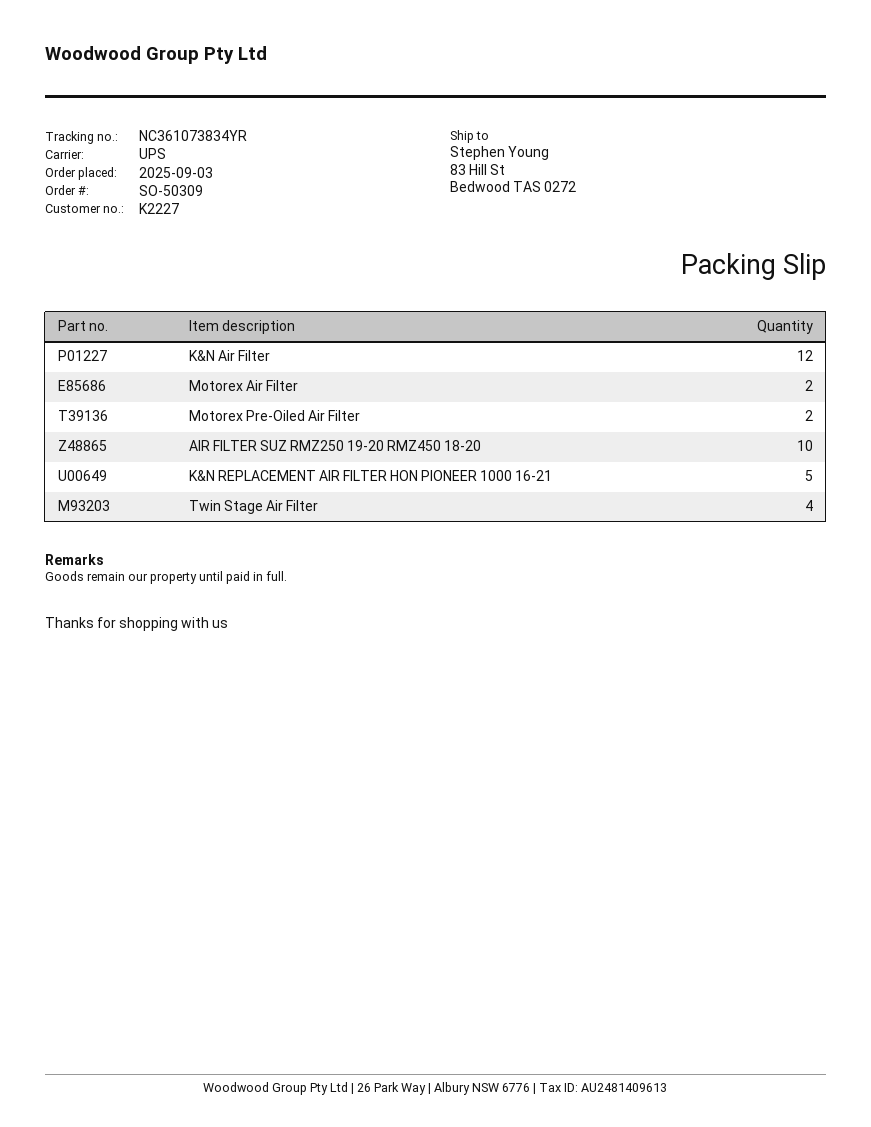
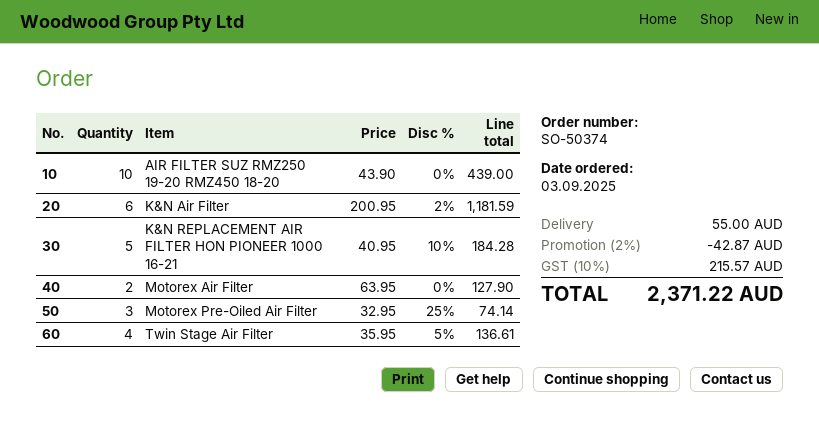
order number: SO-50309 -> SO-50374
K&N Air Filter: 12 -> 6
Motorex Pre-Oiled Air Filter: 2 -> 3

